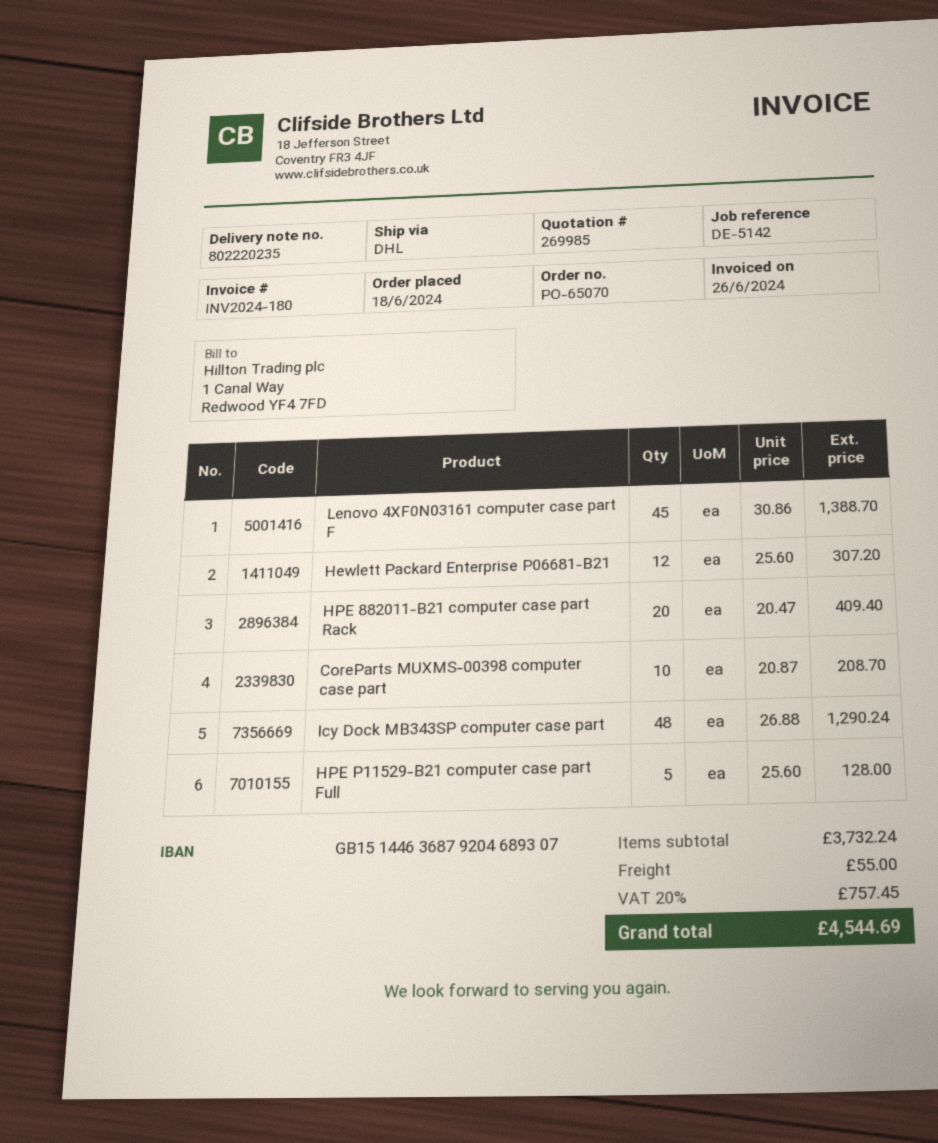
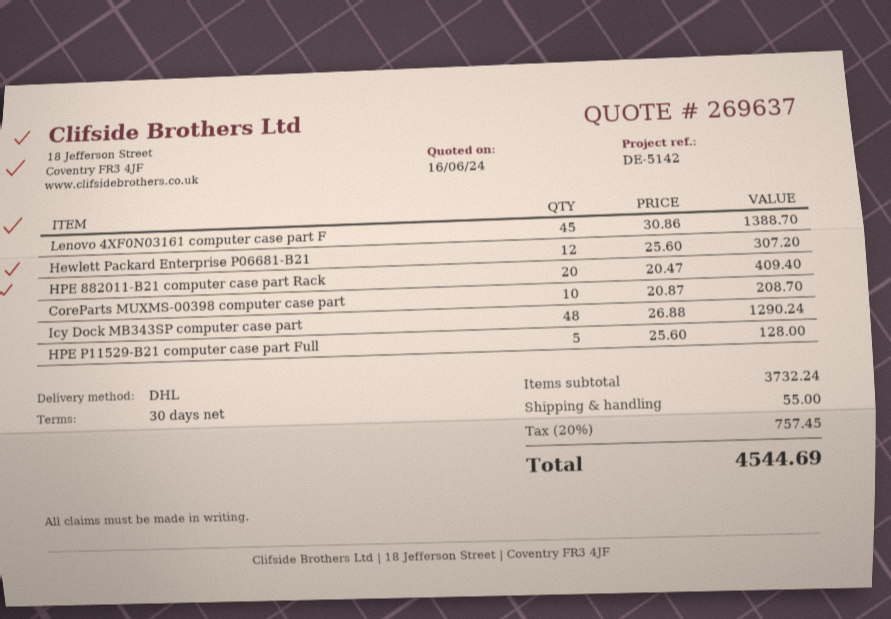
quote number: 269985 -> 269637

